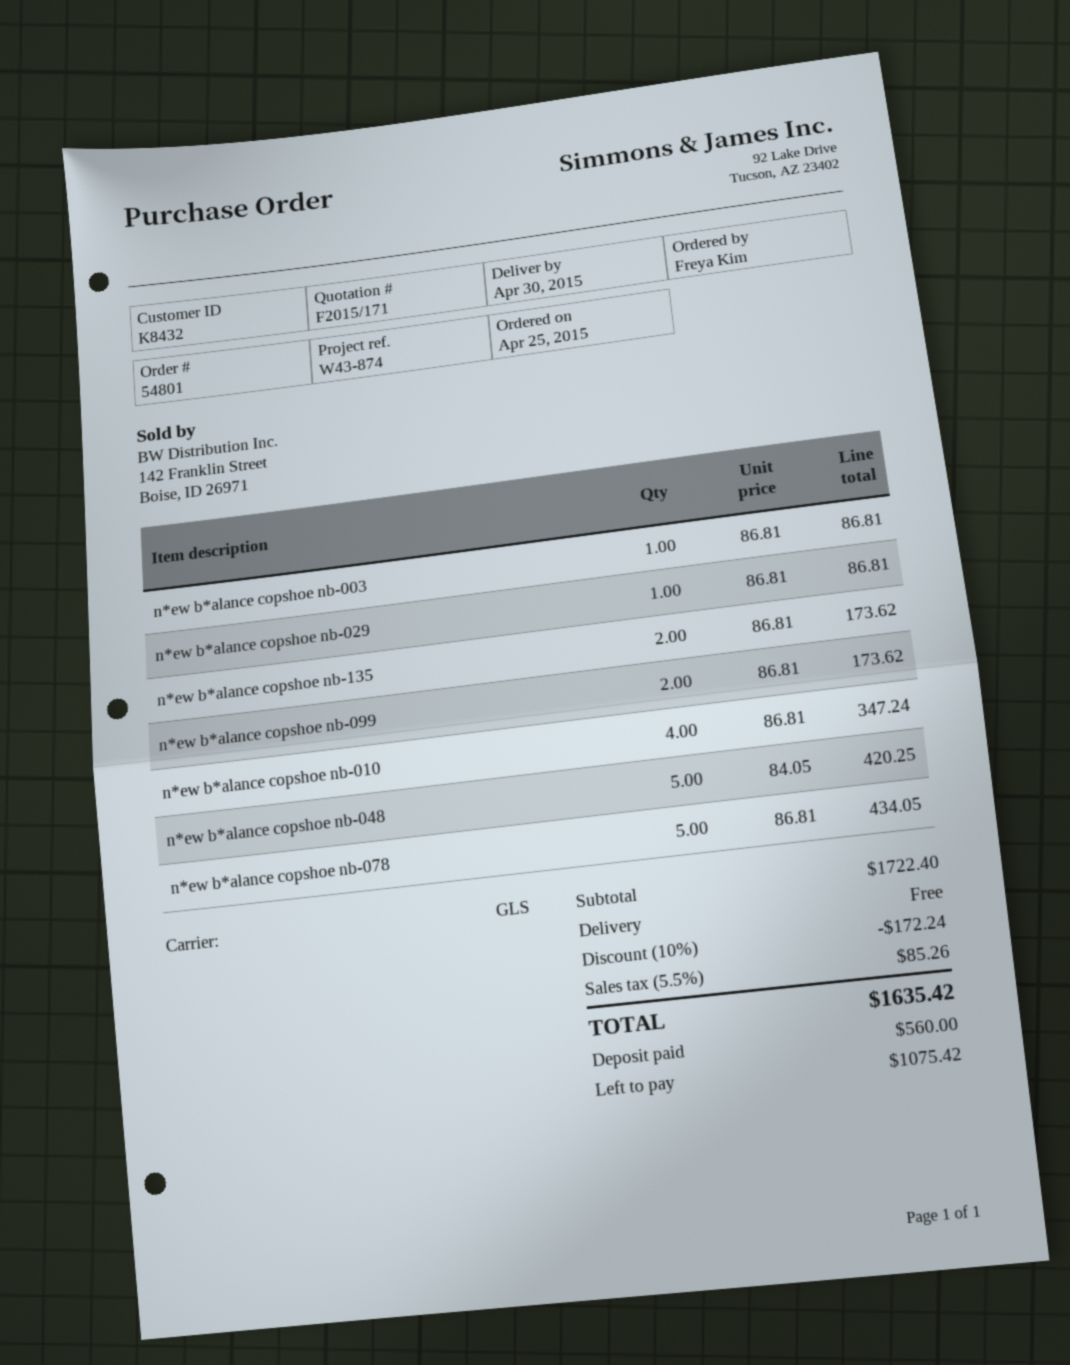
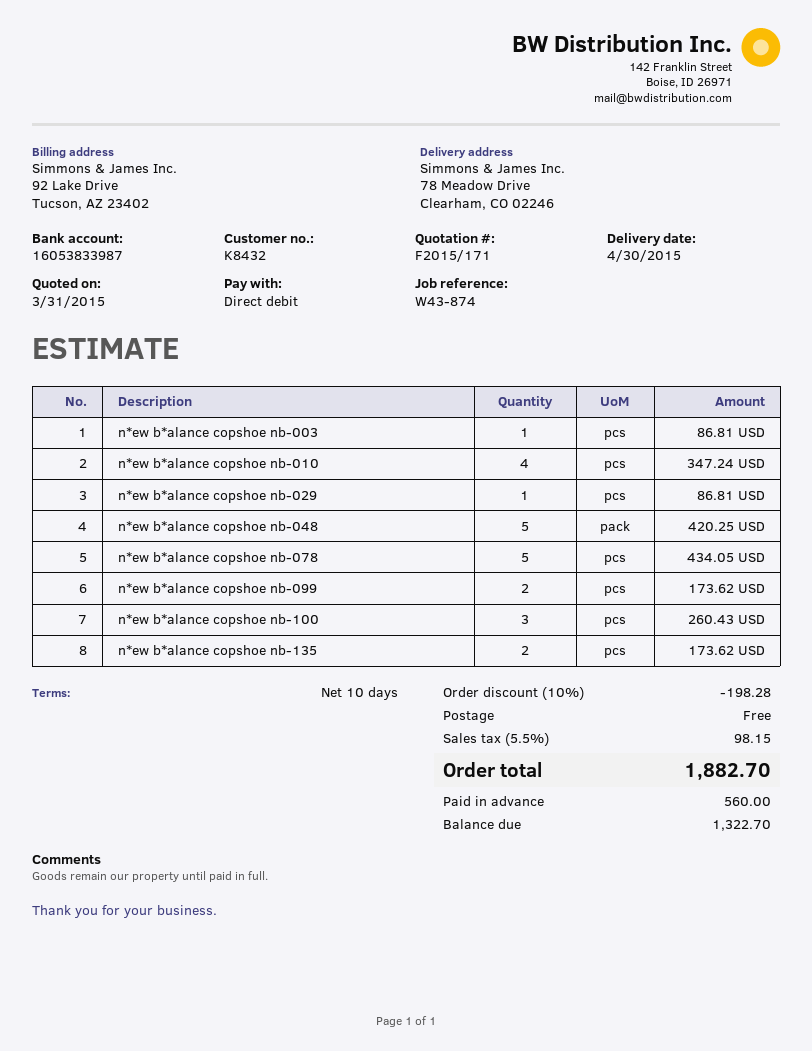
n*ew b*alance copshoe nb-100: none -> 3 for 260.43
discount: 10% = 172.24 -> 10% = 198.28
tax: 5.5% = 85.26 -> 5.5% = 98.15
total: 1635.42 -> 1882.70
balance: 1075.42 -> 1322.70

